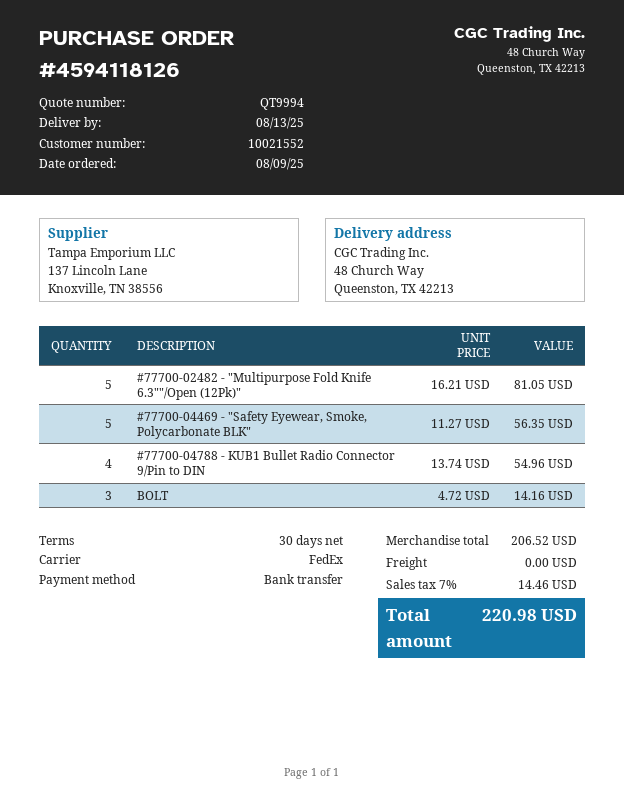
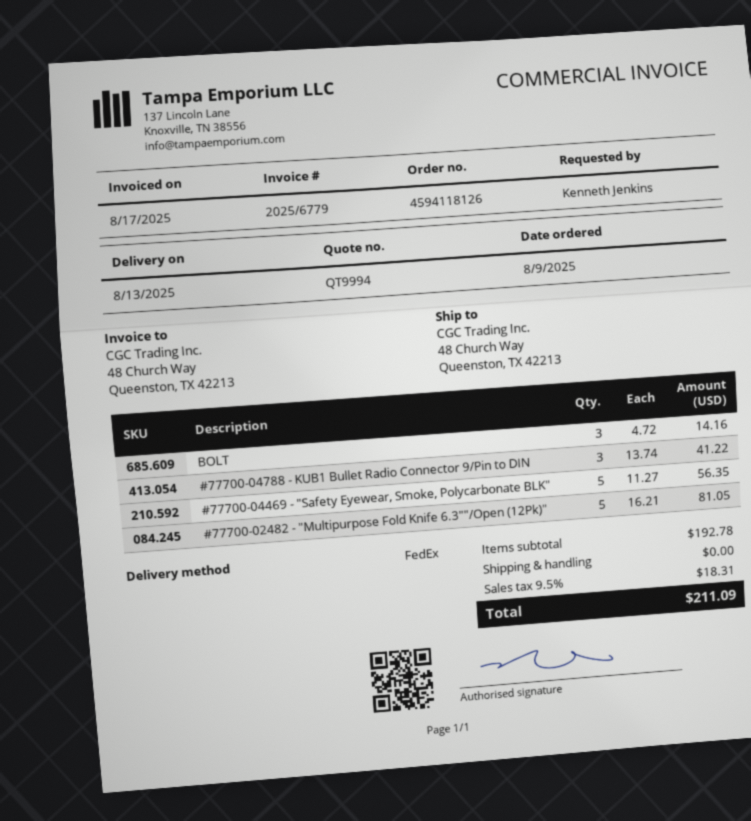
#77700-04788 - KUB1 Bullet Radio Connector 9/Pin to DIN: 4 x 13.74 = 54.96 -> 3 x 13.74 = 41.22
subtotal: 206.52 -> 192.78
tax: 7% = 14.46 -> 9.5% = 18.31
total: 220.98 -> 211.09

